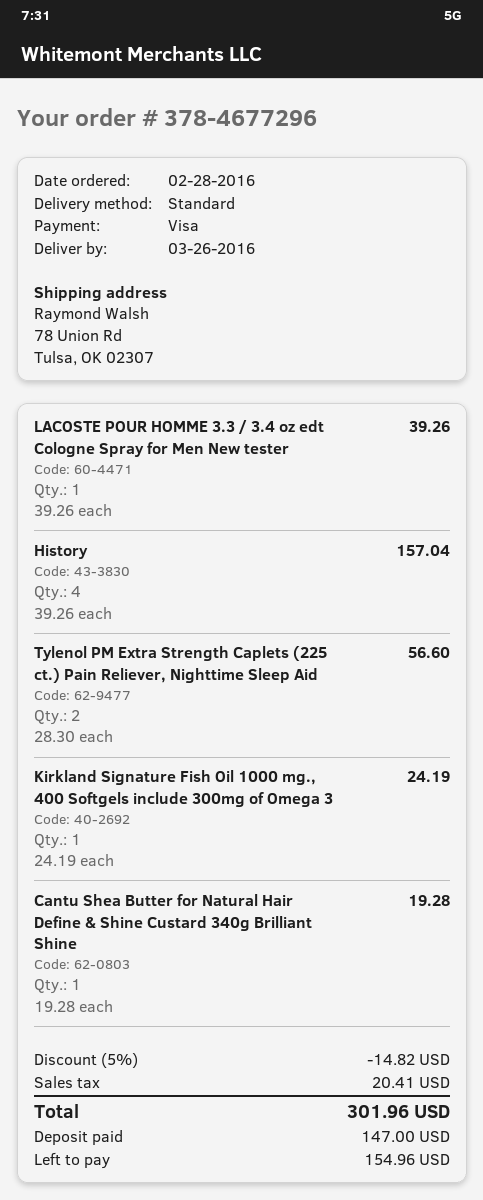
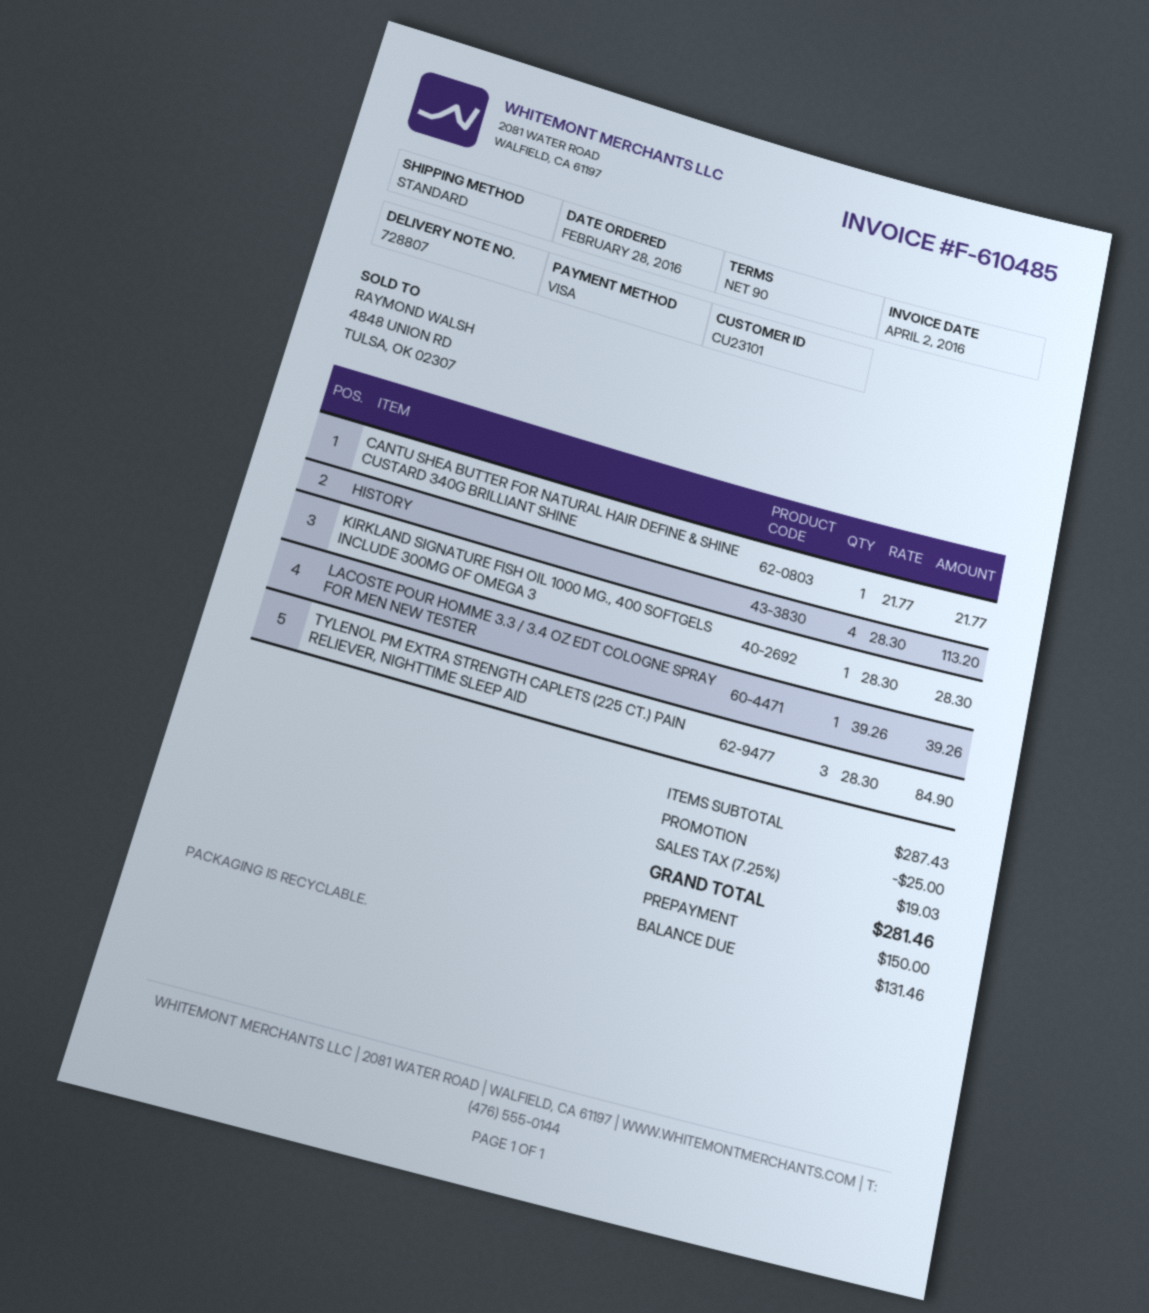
History: 4 x 39.26 = 157.04 -> 4 x 28.30 = 113.20
Tylenol PM Extra Strength Caplets (225 ct.) Pain Reliever, Nighttime Sleep Aid: 2 x 28.30 = 56.60 -> 3 x 28.30 = 84.90
Kirkland Signature Fish Oil 1000 mg., 400 Softgels include 300mg of Omega 3: 1 x 24.19 = 24.19 -> 1 x 28.30 = 28.30
Cantu Shea Butter for Natural Hair Define & Shine Custard 340g Brilliant Shine: 1 x 19.28 = 19.28 -> 1 x 21.77 = 21.77
discount: 14.82 -> 25.00
tax: 20.41 -> 19.03
total: 301.96 -> 281.46
deposit: 147.00 -> 150.00
balance: 154.96 -> 131.46

